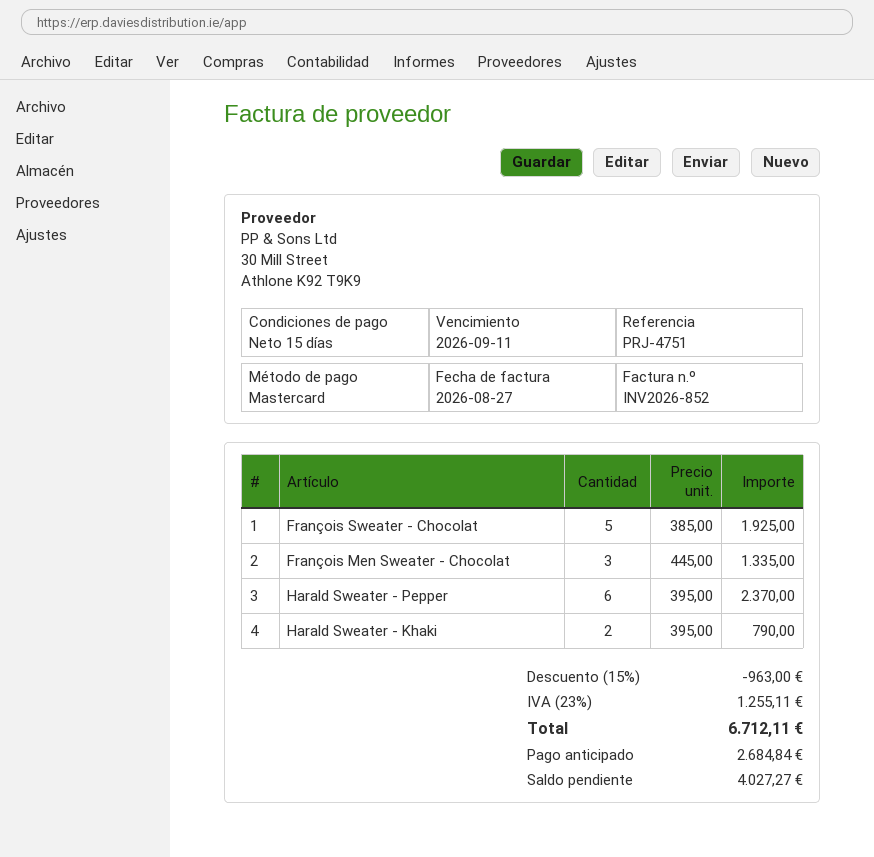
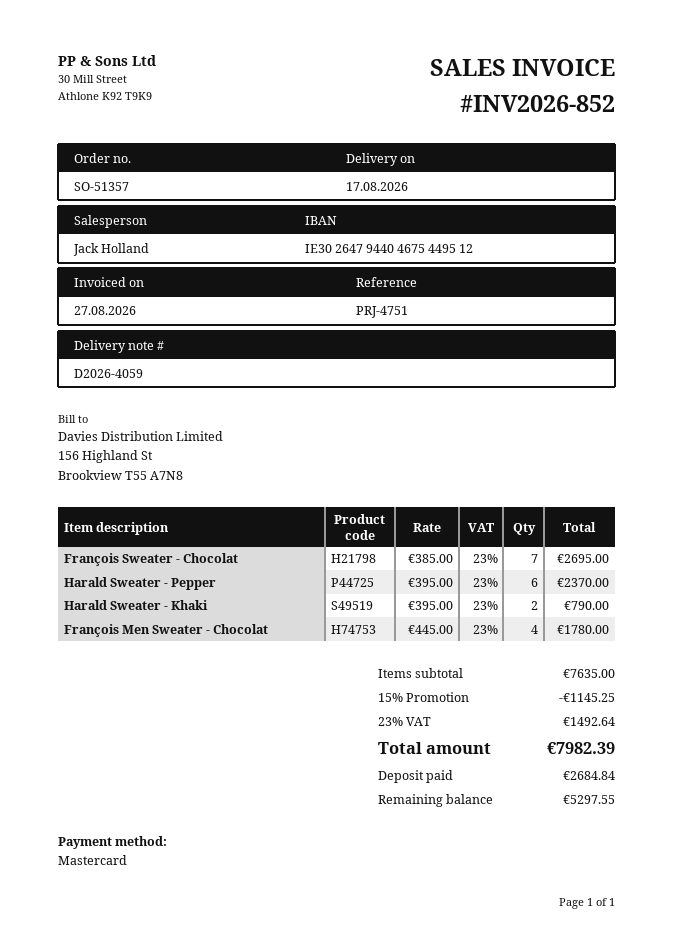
François Sweater - Chocolat: 5 x 385.00 = 1925.00 -> 7 x 385.00 = 2695.00
François Men Sweater - Chocolat: 3 x 445.00 = 1335.00 -> 4 x 445.00 = 1780.00
discount: 15% = 963.00 -> 15% = 1145.25
tax: 23% = 1255.11 -> 23% = 1492.64
total: 6712.11 -> 7982.39
balance: 4027.27 -> 5297.55

